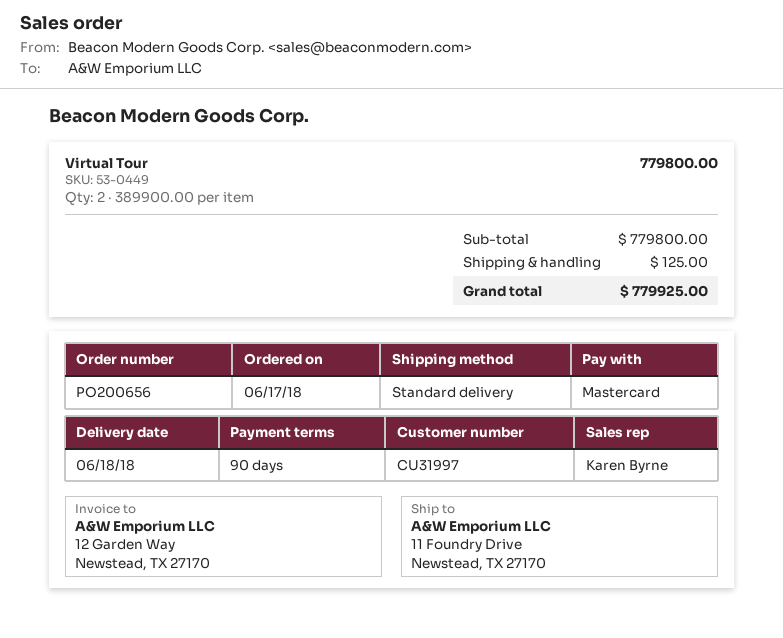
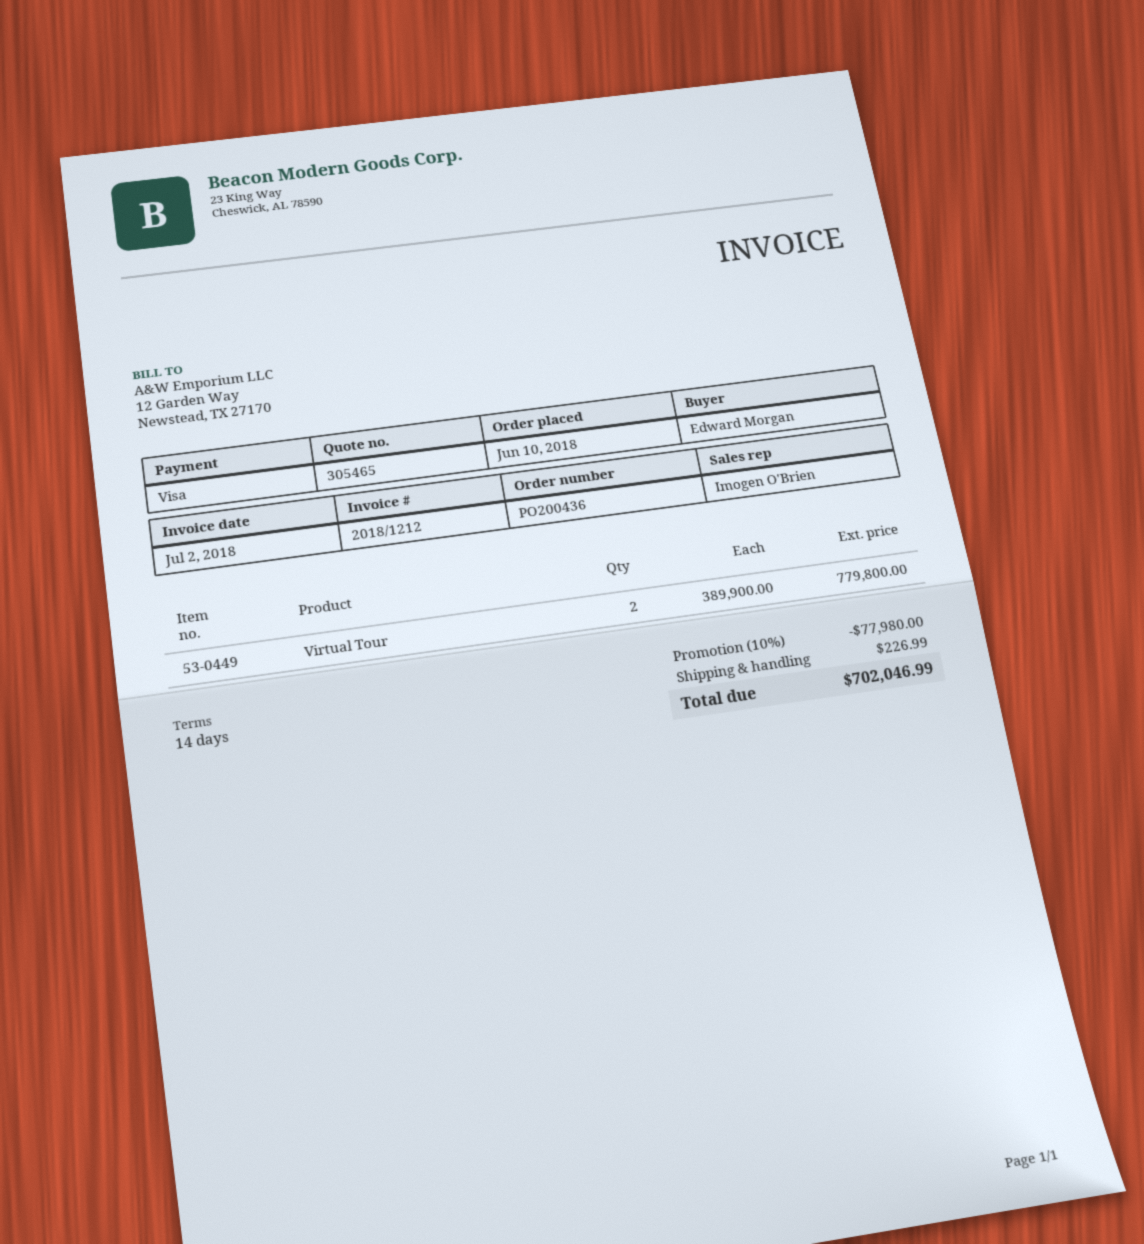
order number: PO200656 -> PO200436
order date: 2018-06-17 -> 2018-06-10
payment terms: 90 days -> 14 days
sales rep: Karen Byrne -> Imogen O'Brien
payment method: Mastercard -> Visa
discount: none -> 10% = 77980.00
shipping: 125.00 -> 226.99
total: 779925.00 -> 702046.99

